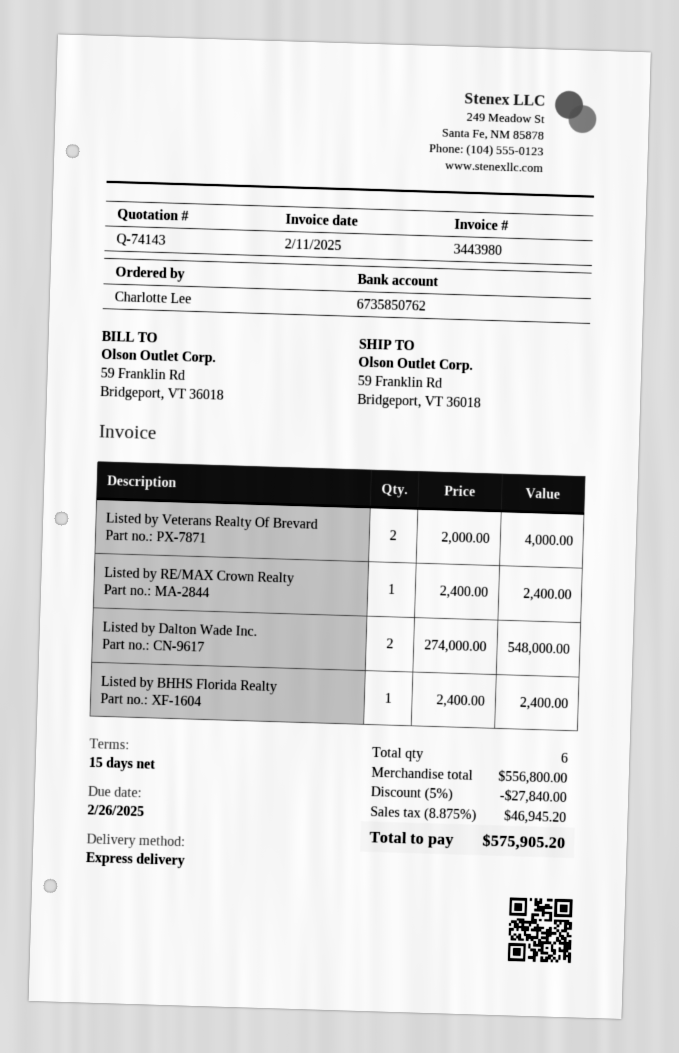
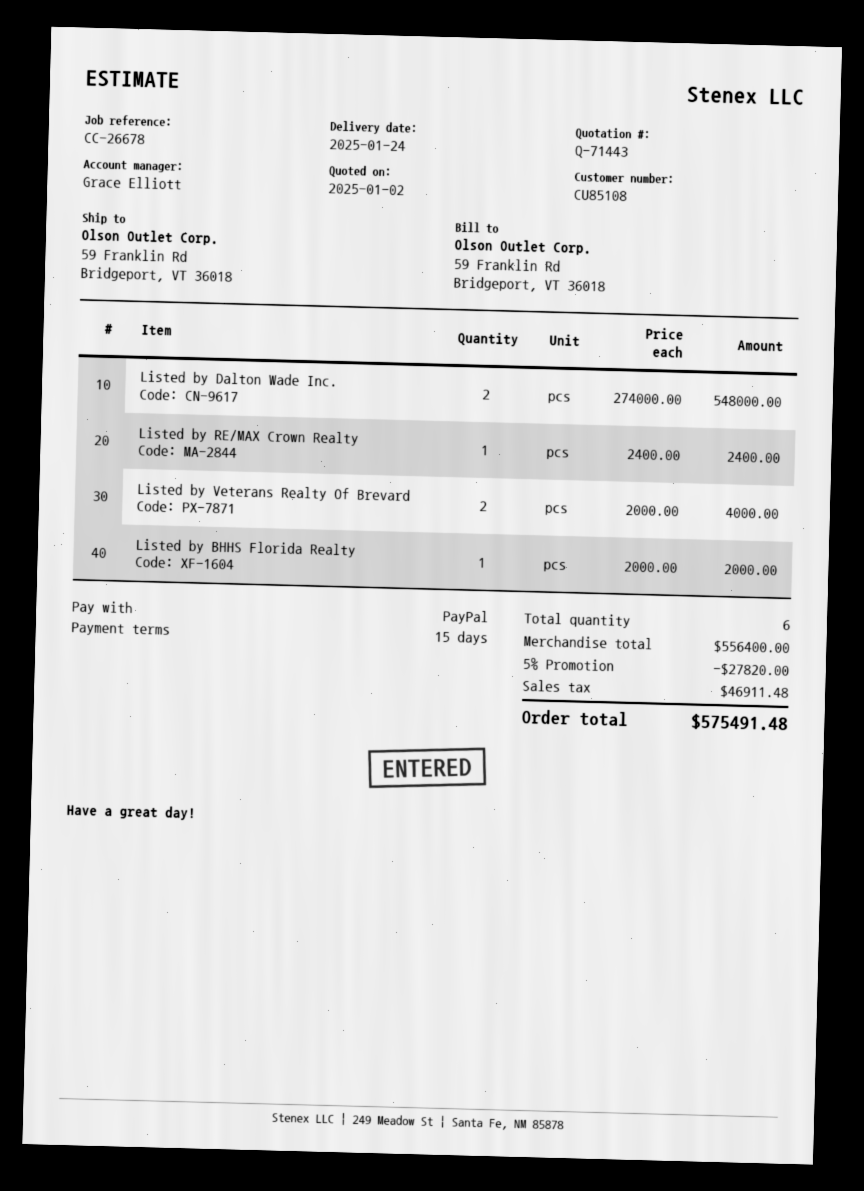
quote number: Q-74143 -> Q-71443
Listed by BHHS Florida Realty: 1 x 2400.00 = 2400.00 -> 1 x 2000.00 = 2000.00
subtotal: 556800.00 -> 556400.00
discount: 5% = 27840.00 -> 5% = 27820.00
tax: 46945.20 -> 46911.48
total: 575905.20 -> 575491.48

